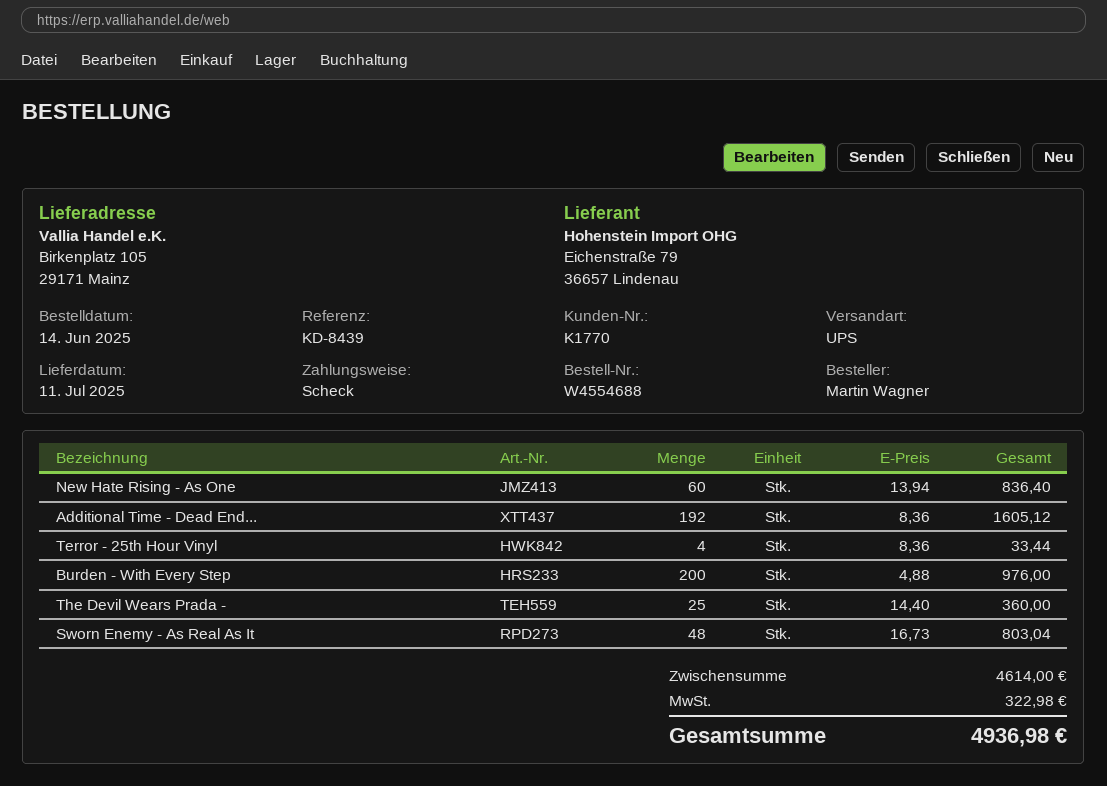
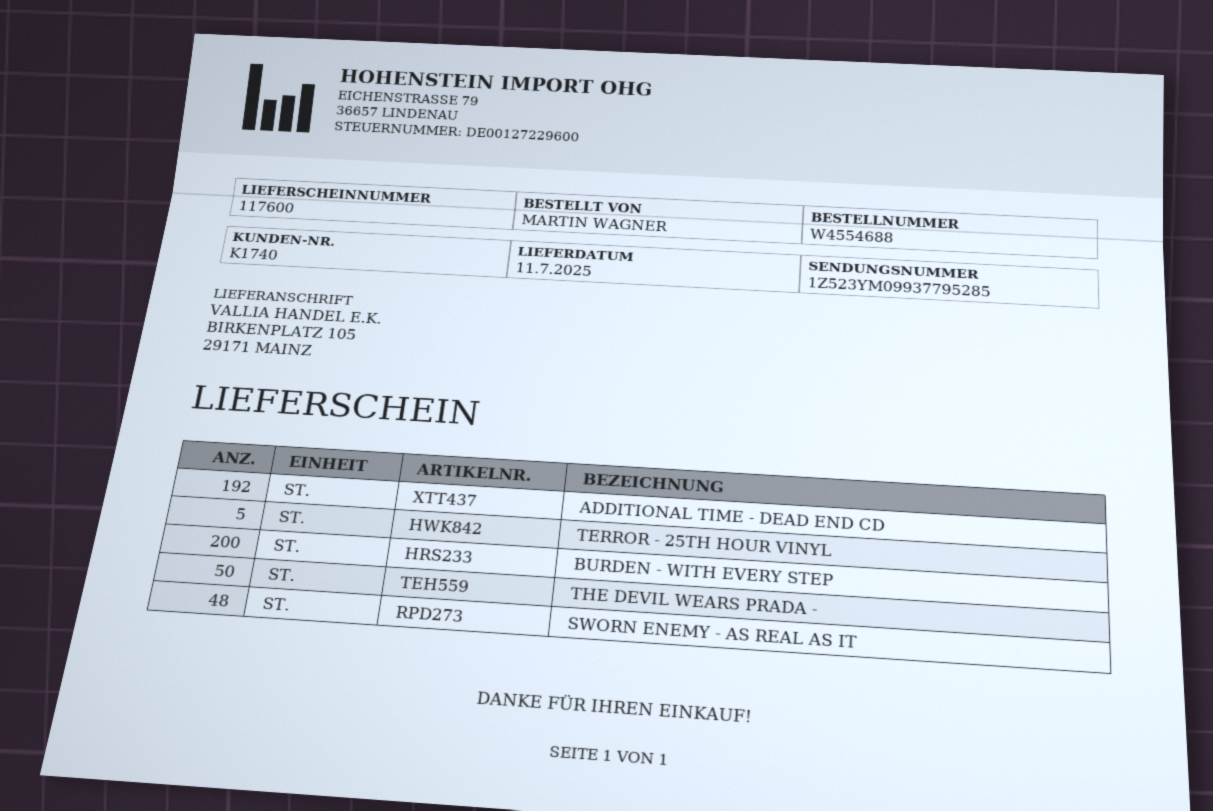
customer number: K1770 -> K1740
New Hate Rising - As One: 60 -> none
Terror - 25th Hour Vinyl: 4 -> 5
The Devil Wears Prada -: 25 -> 50

